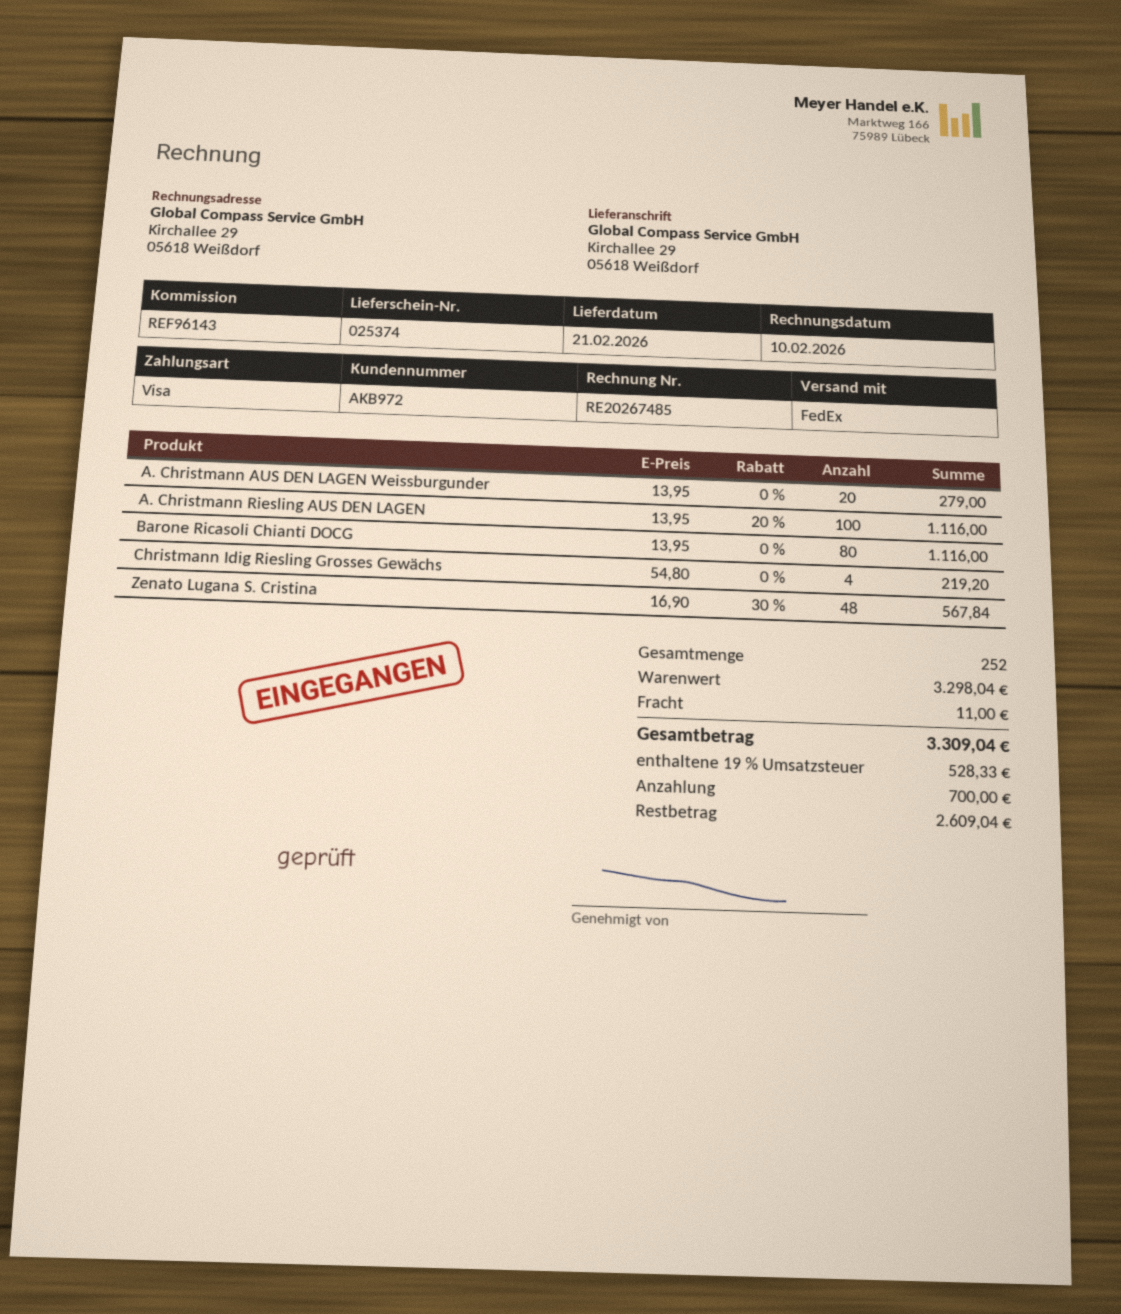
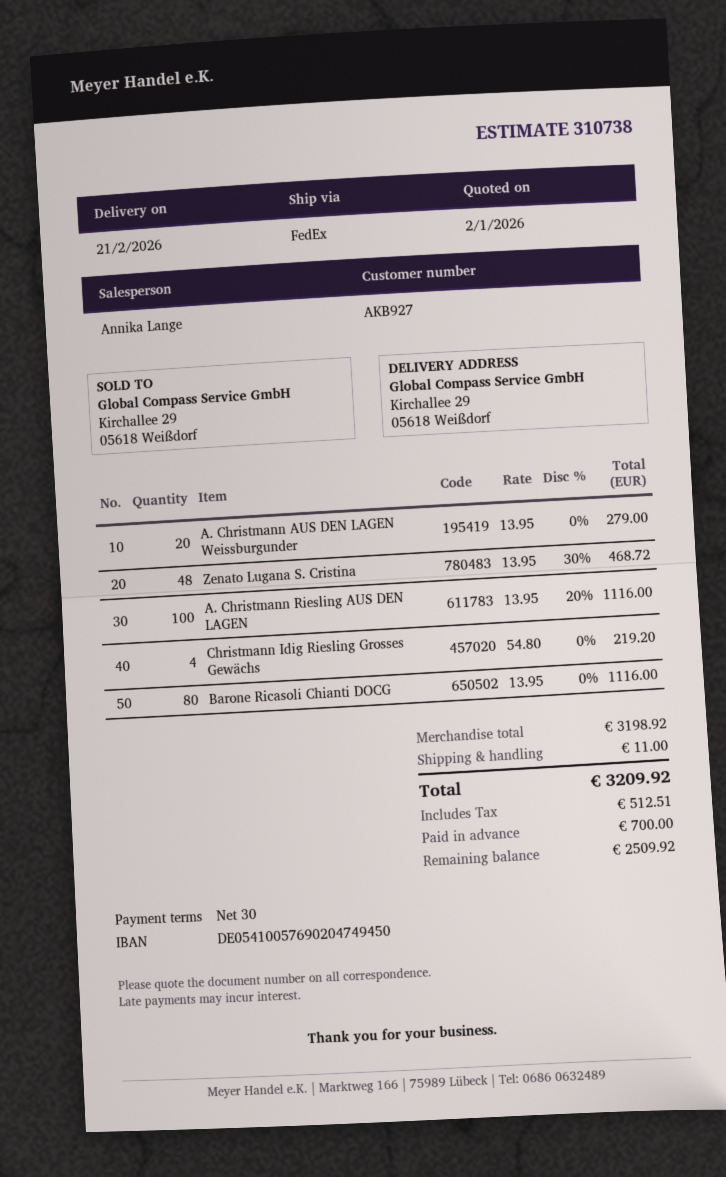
customer number: AKB972 -> AKB927
Zenato Lugana S. Cristina: 48 x 16.90 - 30% = 567.84 -> 48 x 13.95 - 30% = 468.72
subtotal: 3298.04 -> 3198.92
tax: 528.33 -> 512.51
total: 3309.04 -> 3209.92
balance: 2609.04 -> 2509.92

